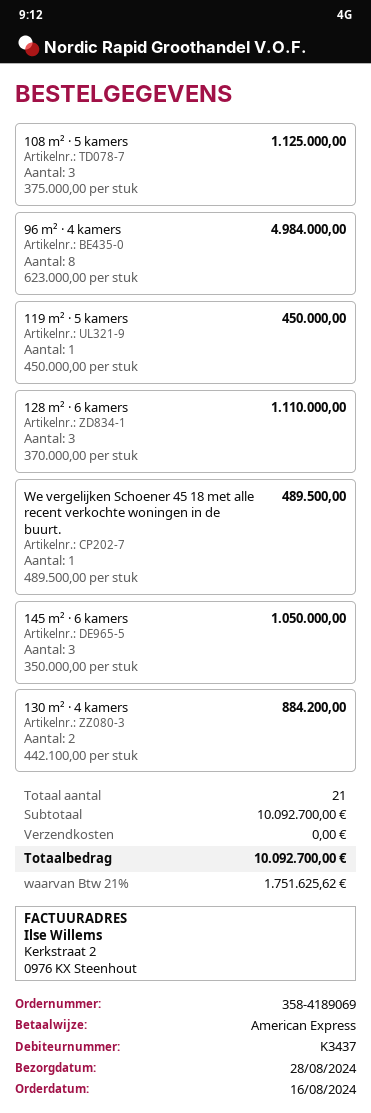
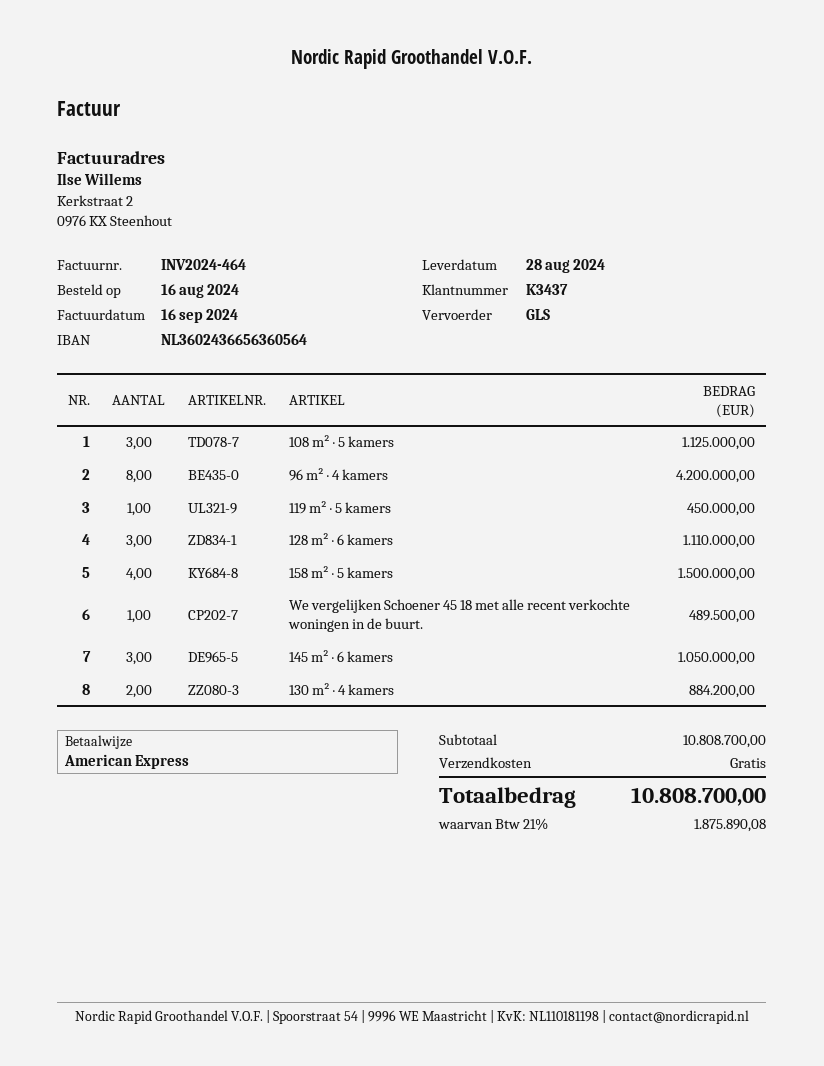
96 m² · 4 kamers: 8 for 4984000.00 -> 8 for 4200000.00
158 m² · 5 kamers: none -> 4 for 1500000.00
subtotal: 10092700.00 -> 10808700.00
tax: 21% = 1751625.62 -> 21% = 1875890.08
total: 10092700.00 -> 10808700.00

